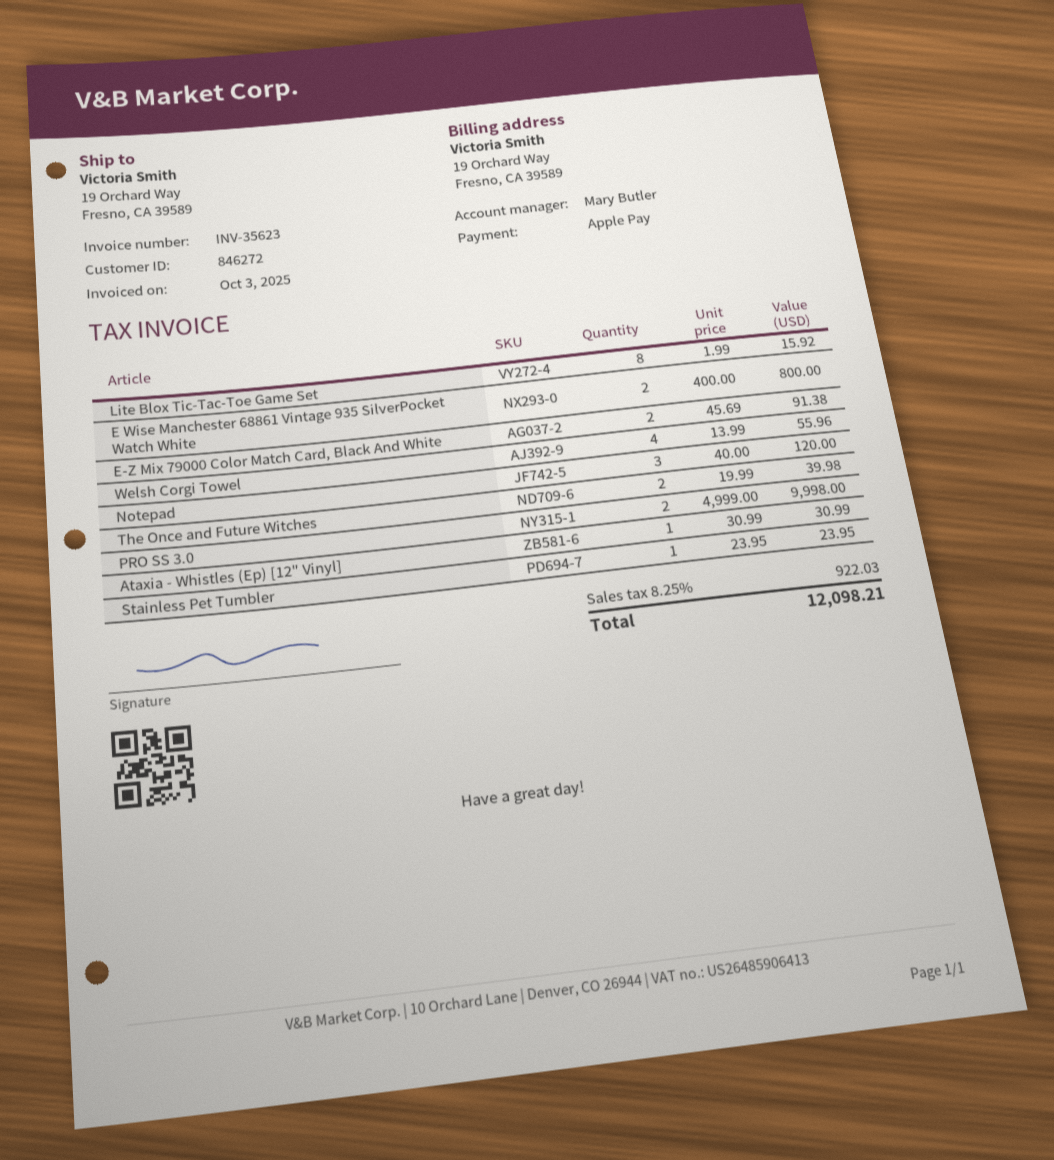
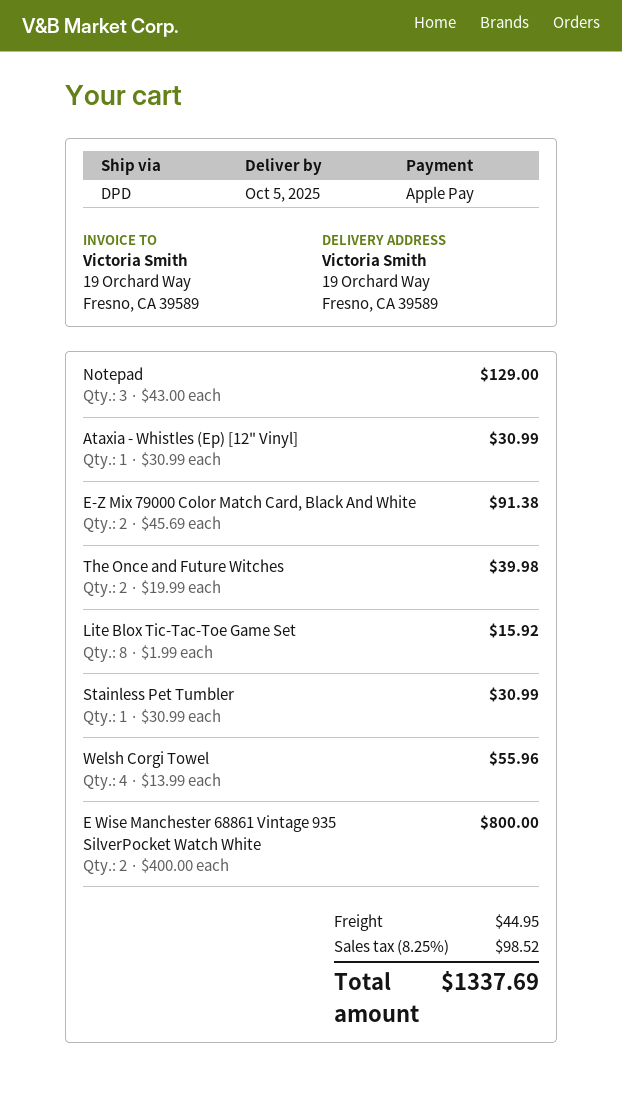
Notepad: 3 x 40.00 = 120.00 -> 3 x 43.00 = 129.00
PRO SS 3.0: 2 x 4999.00 = 9998.00 -> none
Stainless Pet Tumbler: 1 x 23.95 = 23.95 -> 1 x 30.99 = 30.99
shipping: none -> 44.95
tax: 8.25% = 922.03 -> 8.25% = 98.52
total: 12098.21 -> 1337.69

